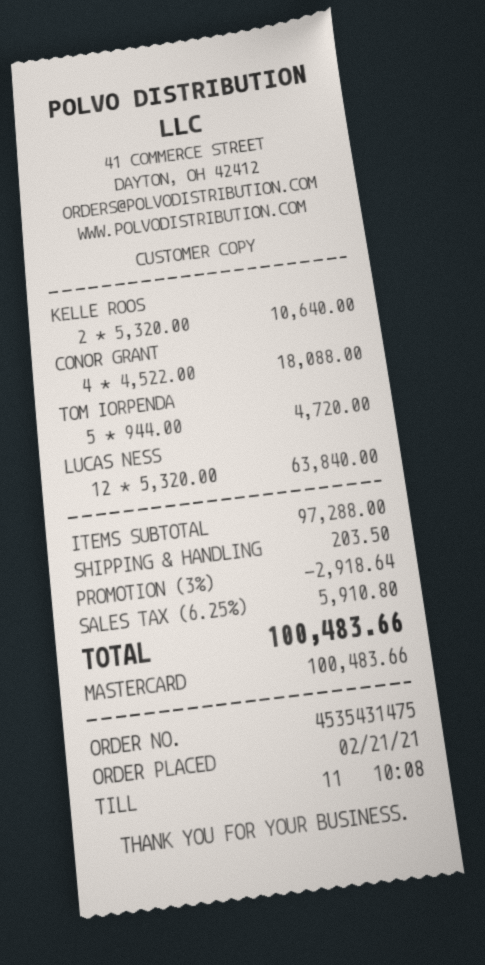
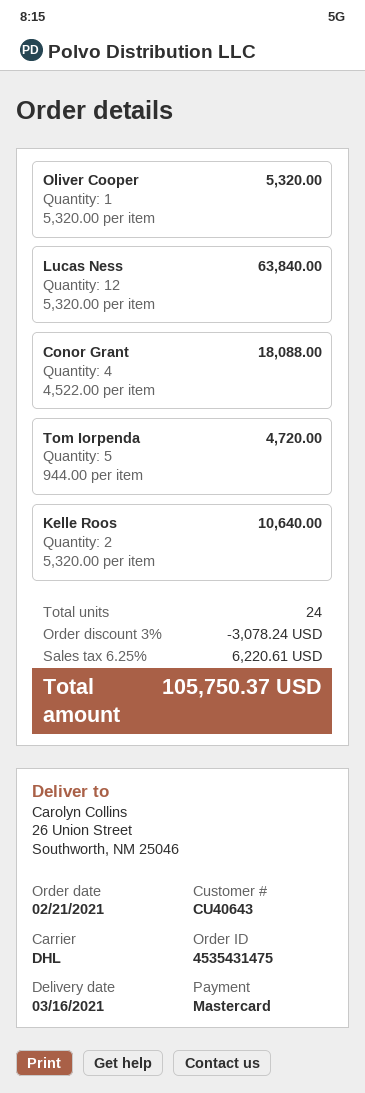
Oliver Cooper: none -> 1 x 5320.00 = 5320.00
discount: 3% = 2918.64 -> 3% = 3078.24
shipping: 203.50 -> none
tax: 6.25% = 5910.80 -> 6.25% = 6220.61
total: 100483.66 -> 105750.37

